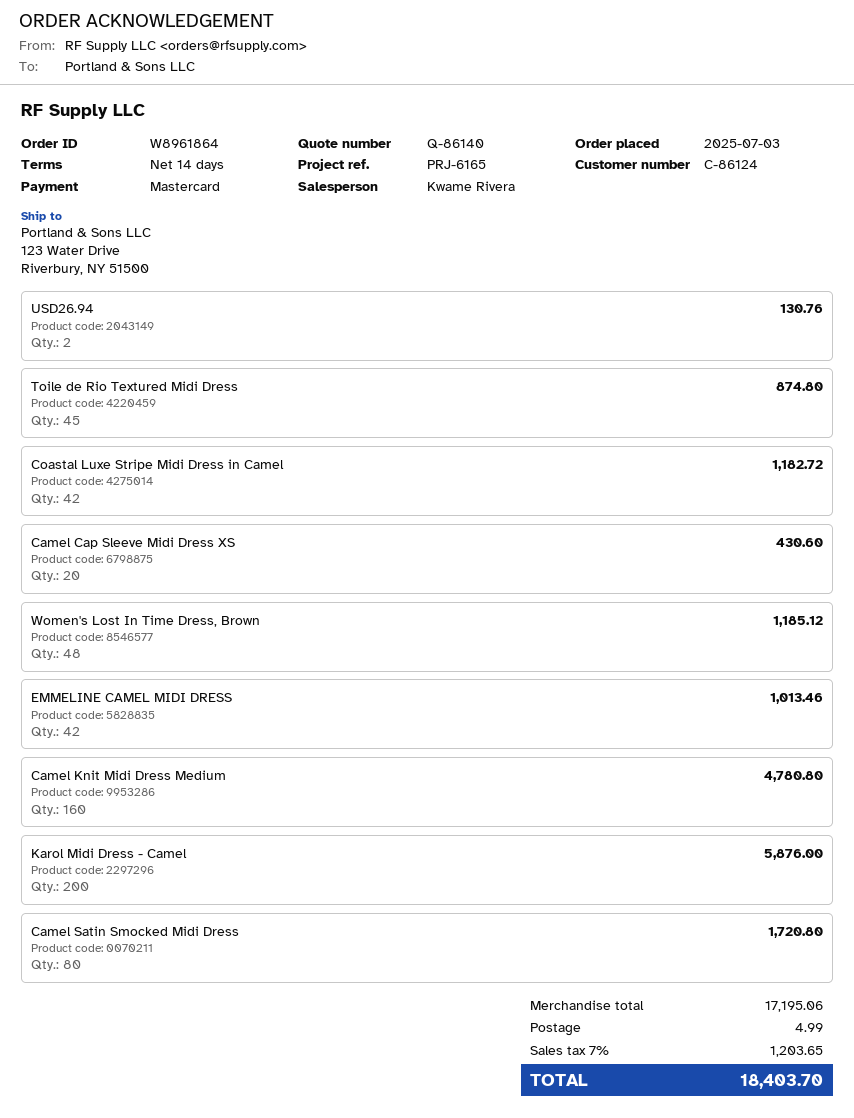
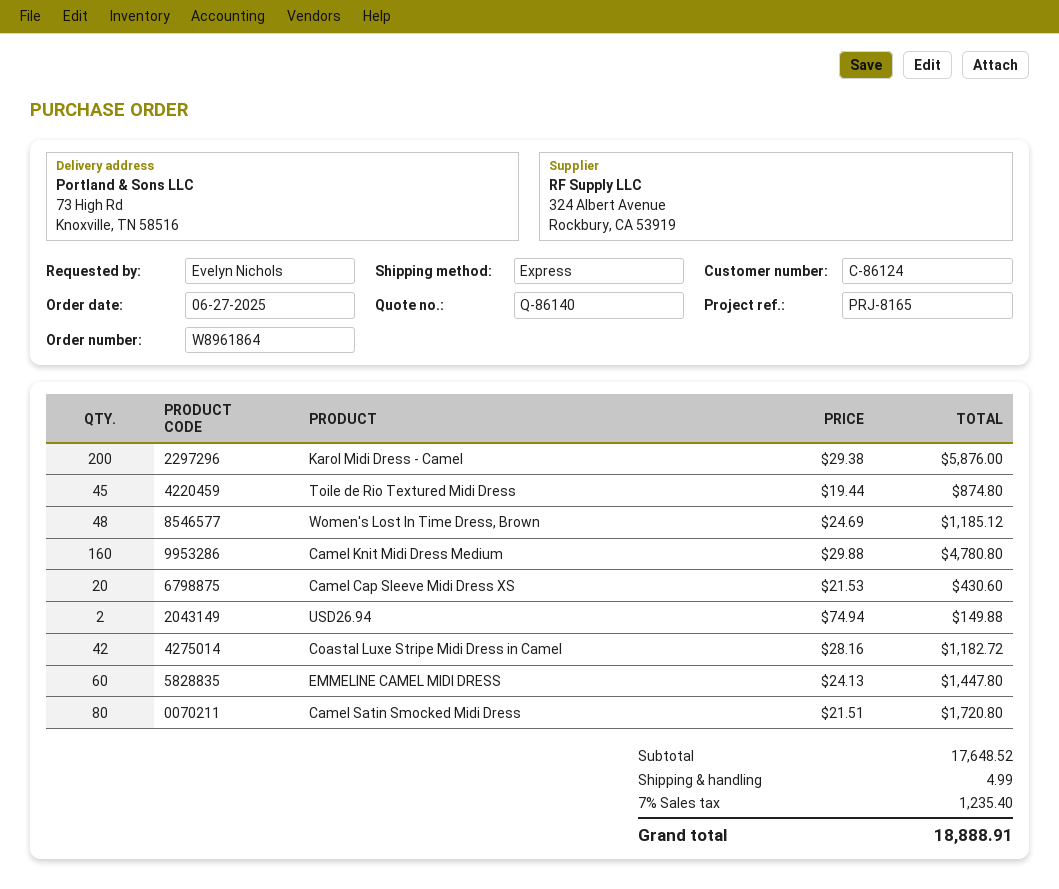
order date: 2025-07-03 -> 2025-06-27
reference: PRJ-6165 -> PRJ-8165
ship to: 123 Water Drive, Riverbury, NY 51500 -> 73 High Rd, Knoxville, TN 58516
USD26.94: 2 for 130.76 -> 2 for 149.88
EMMELINE CAMEL MIDI DRESS: 42 for 1013.46 -> 60 for 1447.80
subtotal: 17195.06 -> 17648.52
tax: 7% = 1203.65 -> 7% = 1235.40
total: 18403.70 -> 18888.91

